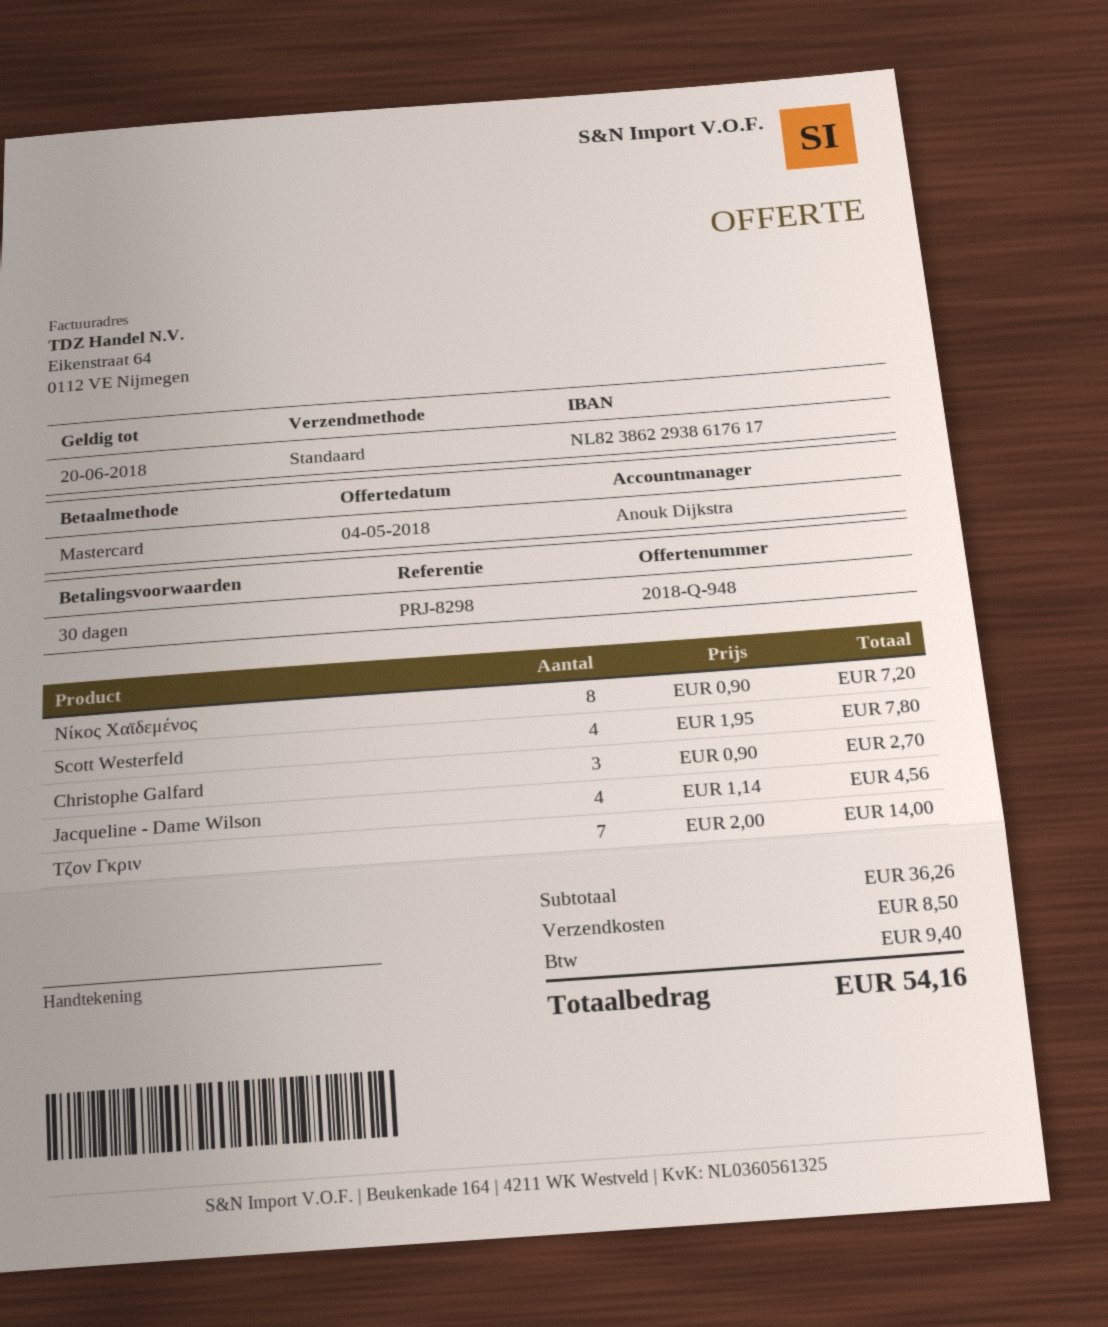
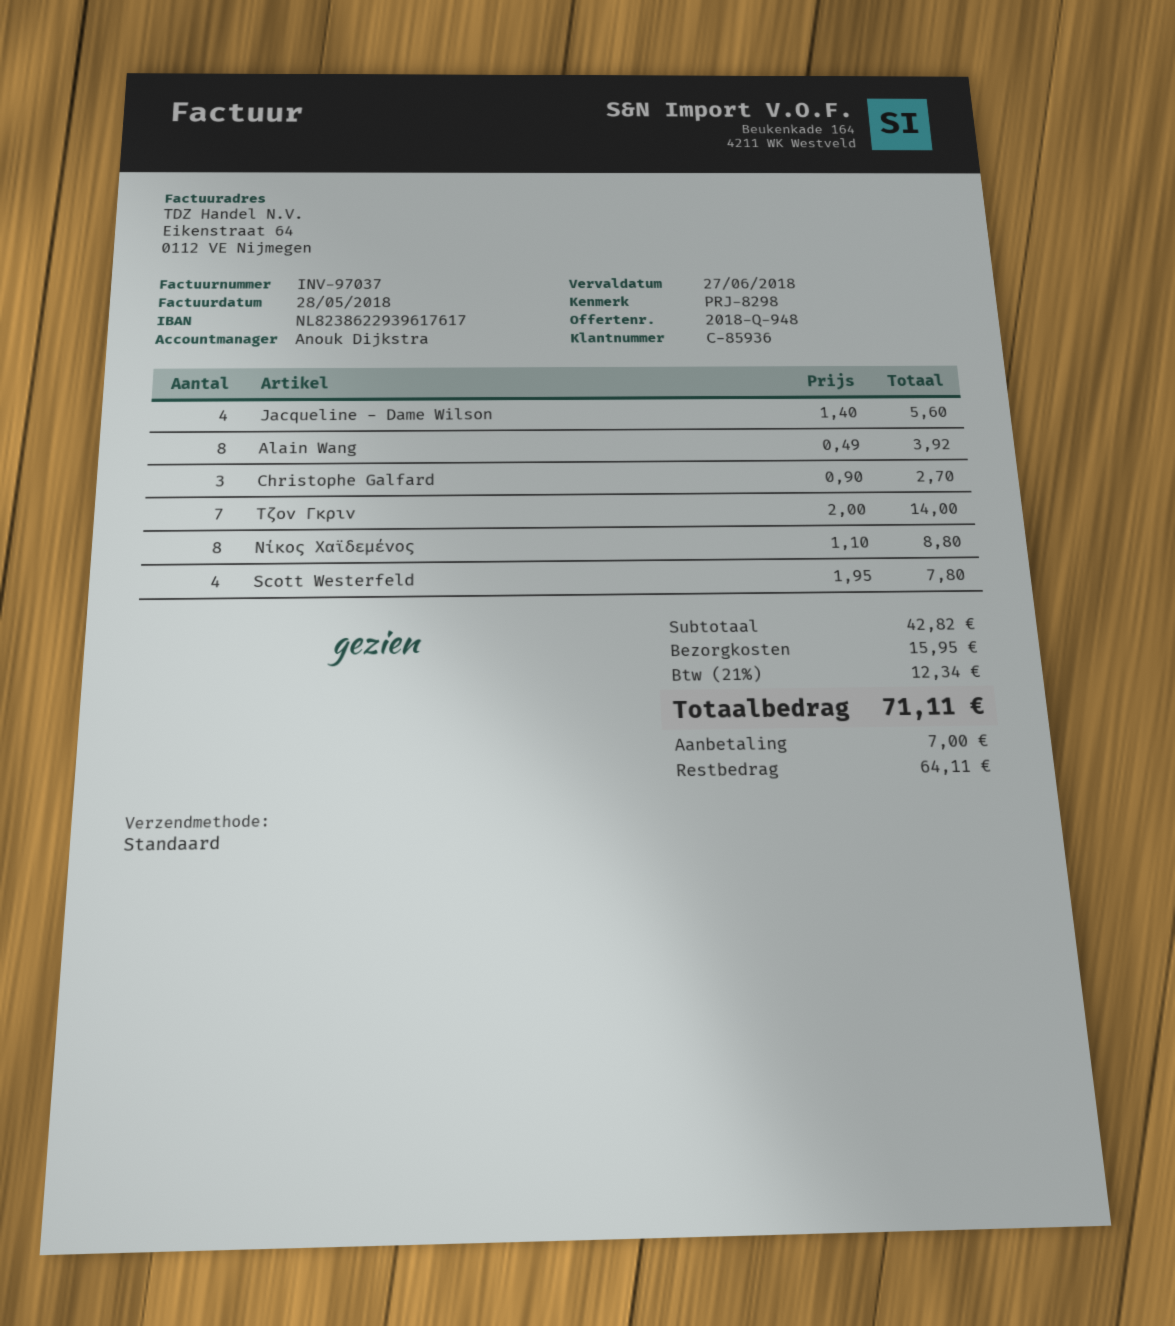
bank account: NL8238622938617617 -> NL8238622939617617
Νίκος Χαϊδεμένος: 8 x 0.90 = 7.20 -> 8 x 1.10 = 8.80
Jacqueline - Dame Wilson: 4 x 1.14 = 4.56 -> 4 x 1.40 = 5.60
Alain Wang: none -> 8 x 0.49 = 3.92
subtotal: 36.26 -> 42.82
shipping: 8.50 -> 15.95
tax: 9.40 -> 12.34
total: 54.16 -> 71.11

